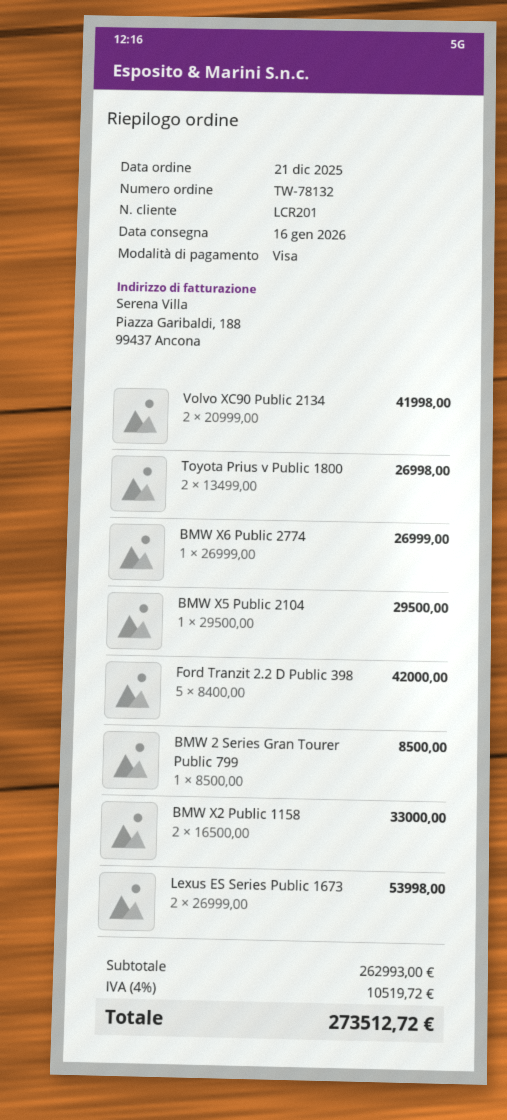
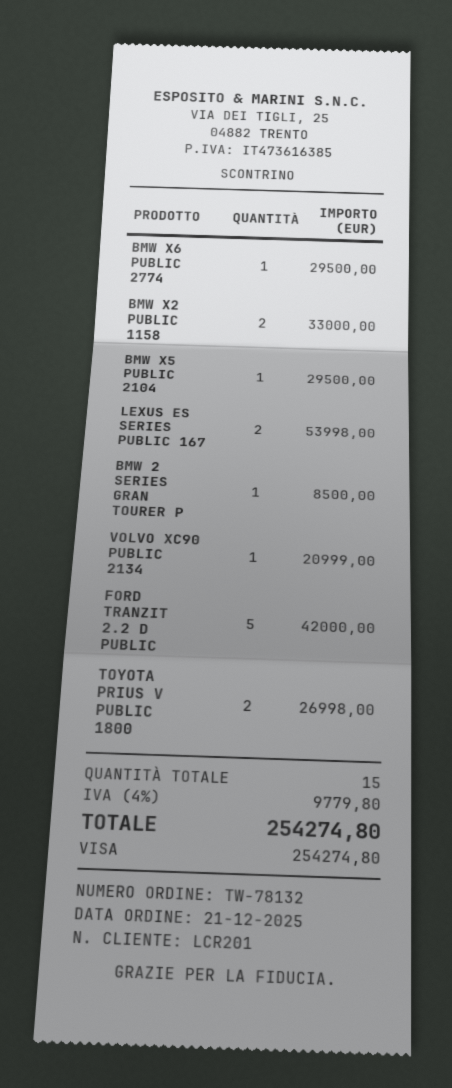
Volvo XC90 Public 2134: 2 for 41998.00 -> 1 for 20999.00
BMW X6 Public 2774: 1 for 26999.00 -> 1 for 29500.00
tax: 4% = 10519.72 -> 4% = 9779.80
total: 273512.72 -> 254274.80

